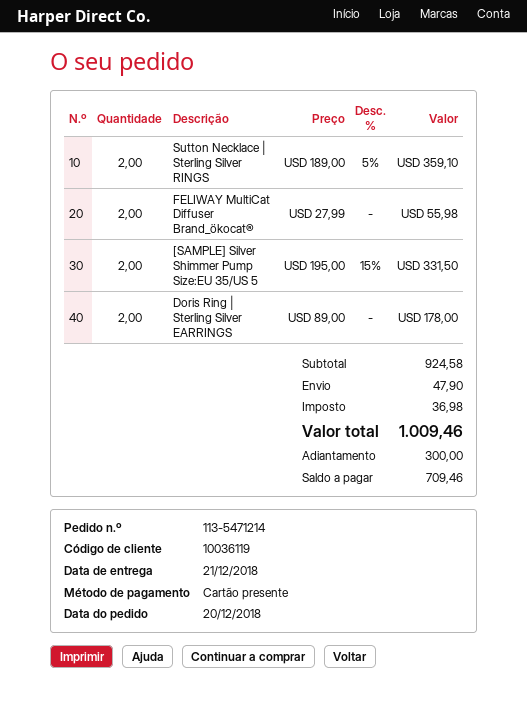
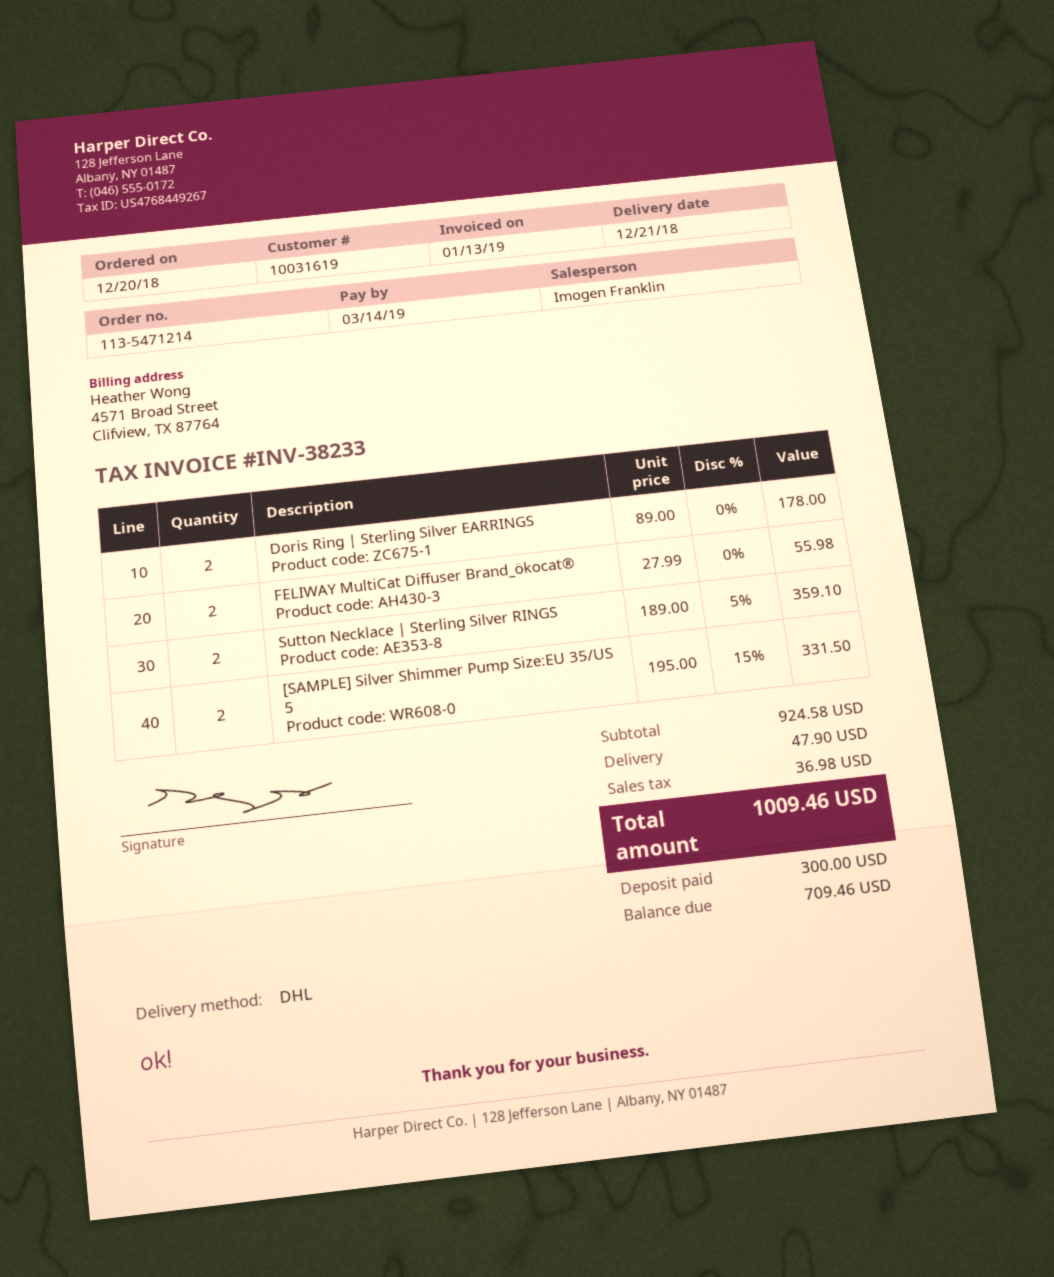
customer number: 10036119 -> 10031619

